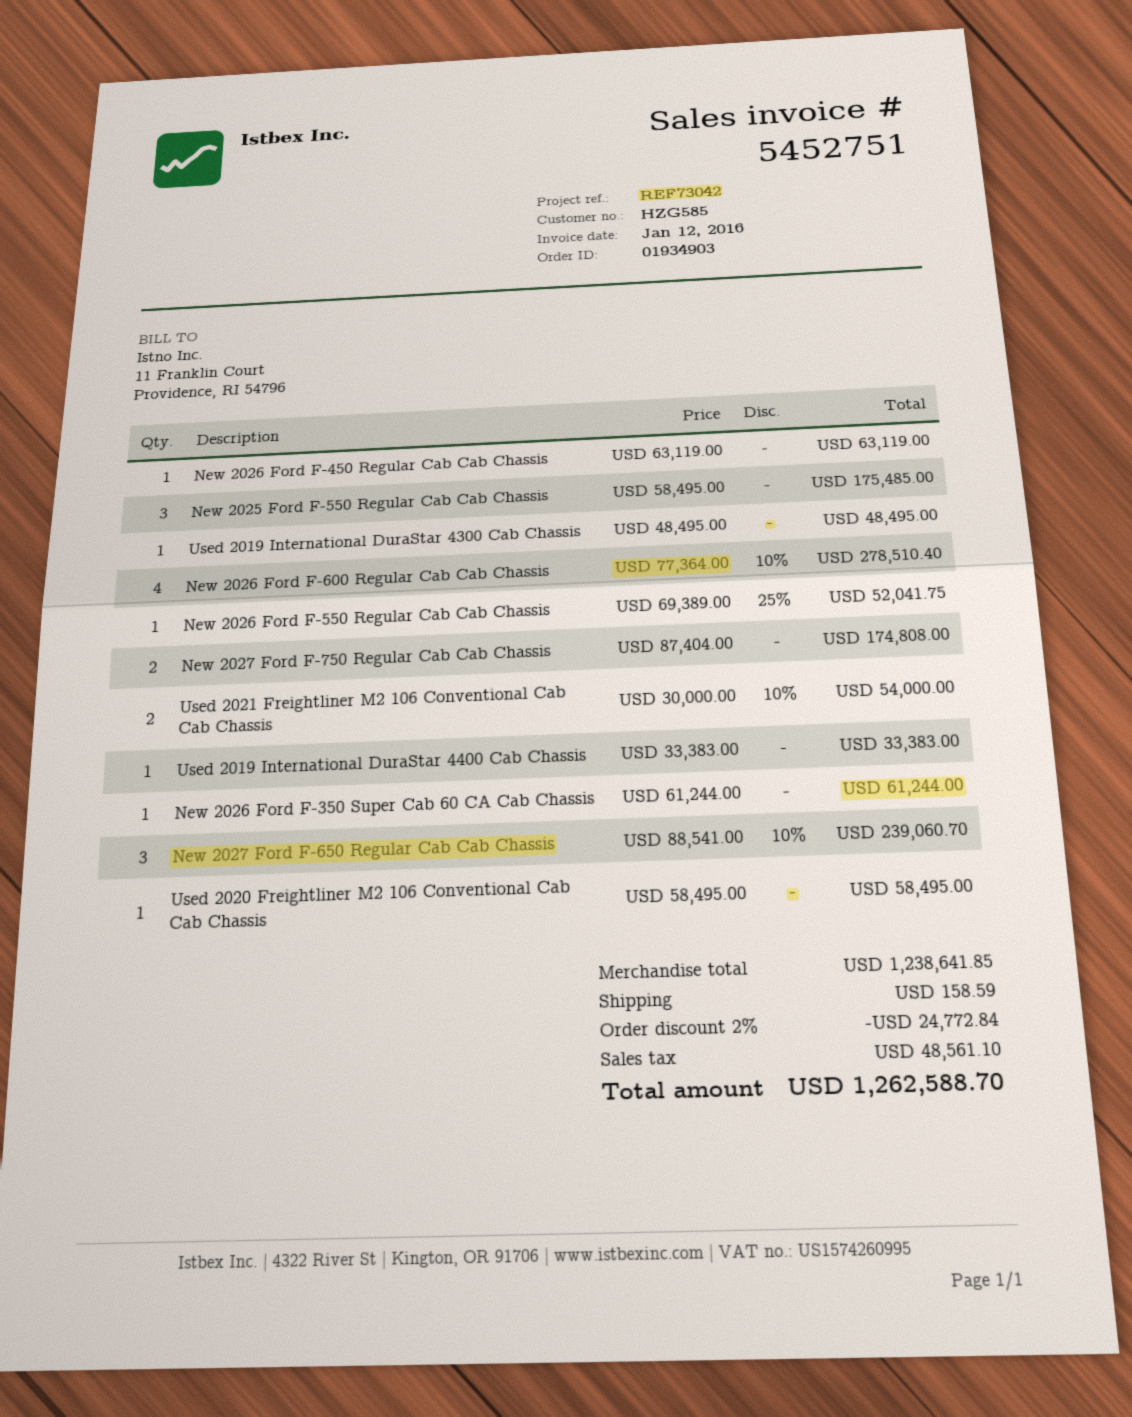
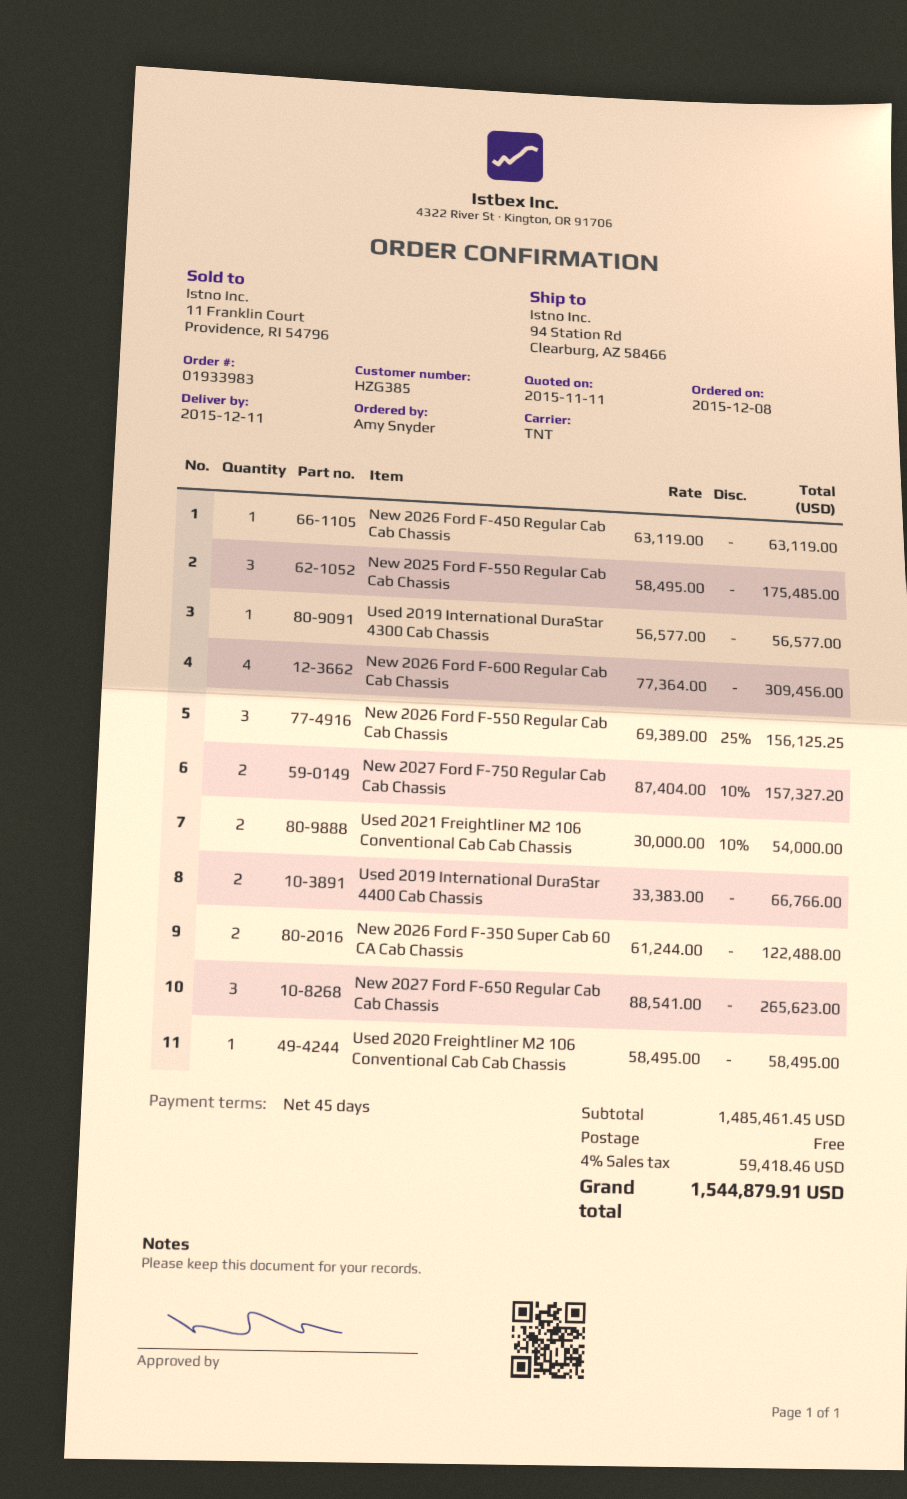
order number: 01934903 -> 01933983
customer number: HZG585 -> HZG385
Used 2019 International DuraStar 4300 Cab Chassis: 1 x 48495.00 = 48495.00 -> 1 x 56577.00 = 56577.00
New 2026 Ford F-600 Regular Cab Cab Chassis: 4 x 77364.00 - 10% = 278510.40 -> 4 x 77364.00 = 309456.00
New 2026 Ford F-550 Regular Cab Cab Chassis: 1 x 69389.00 - 25% = 52041.75 -> 3 x 69389.00 - 25% = 156125.25
New 2027 Ford F-750 Regular Cab Cab Chassis: 2 x 87404.00 = 174808.00 -> 2 x 87404.00 - 10% = 157327.20
Used 2019 International DuraStar 4400 Cab Chassis: 1 x 33383.00 = 33383.00 -> 2 x 33383.00 = 66766.00
New 2026 Ford F-350 Super Cab 60 CA Cab Chassis: 1 x 61244.00 = 61244.00 -> 2 x 61244.00 = 122488.00
New 2027 Ford F-650 Regular Cab Cab Chassis: 3 x 88541.00 - 10% = 239060.70 -> 3 x 88541.00 = 265623.00
subtotal: 1238641.85 -> 1485461.45
discount: 2% = 24772.84 -> none
shipping: 158.59 -> 0.00
tax: 48561.10 -> 59418.46
total: 1262588.70 -> 1544879.91

